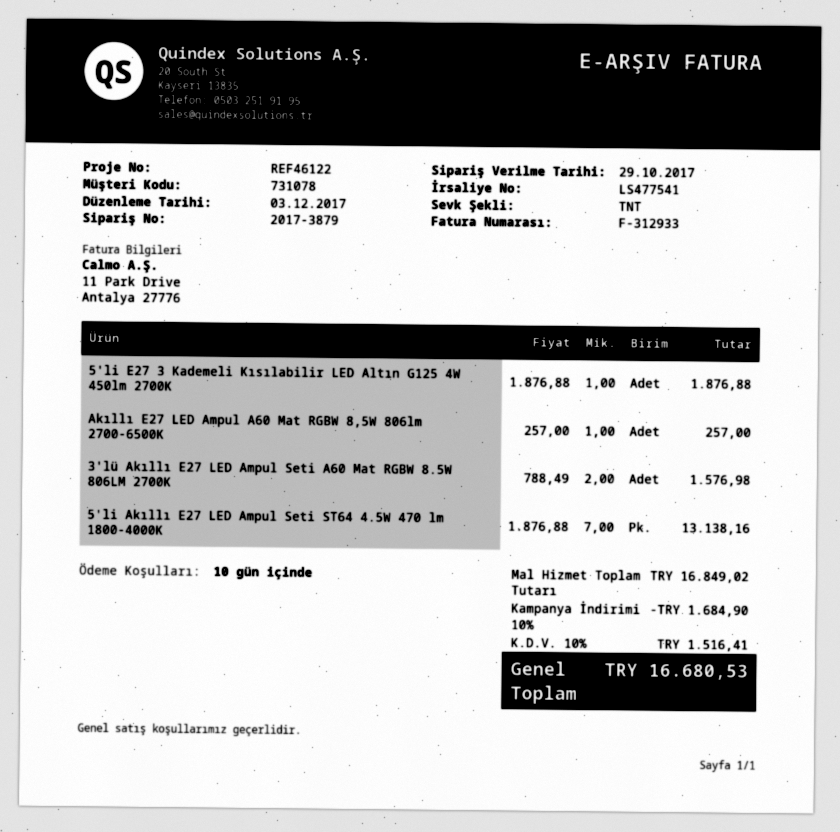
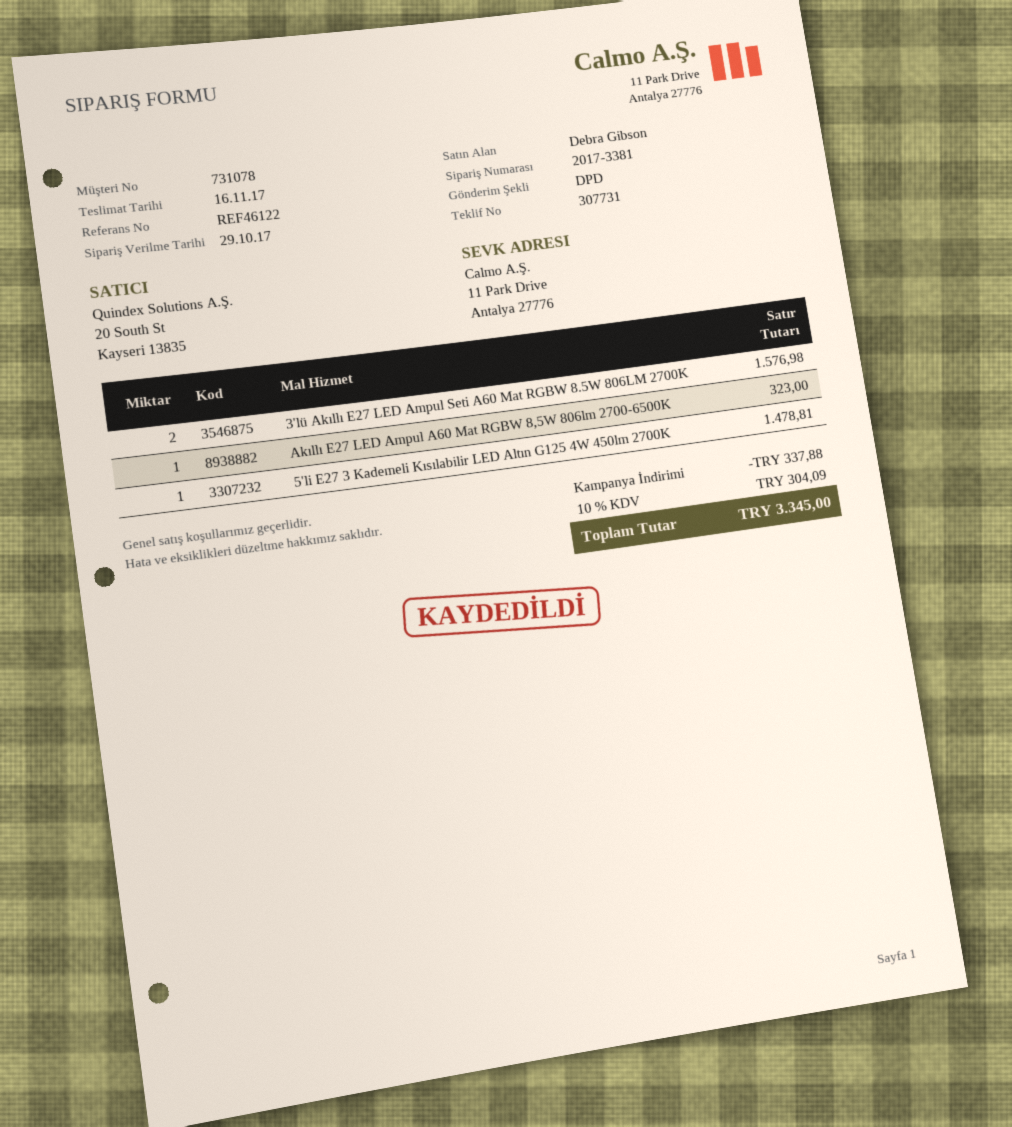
order number: 2017-3879 -> 2017-3381
shipping method: TNT -> DPD
5'li E27 3 Kademeli Kısılabilir LED Altın G125 4W 450lm 2700K: 1 for 1876.88 -> 1 for 1478.81
Akıllı E27 LED Ampul A60 Mat RGBW 8,5W 806lm 2700-6500K: 1 for 257.00 -> 1 for 323.00
5'li Akıllı E27 LED Ampul Seti ST64 4.5W 470 lm 1800-4000K: 7 for 13138.16 -> none
discount: 1684.90 -> 337.88
tax: 10% = 1516.41 -> 10% = 304.09
total: 16680.53 -> 3345.00

